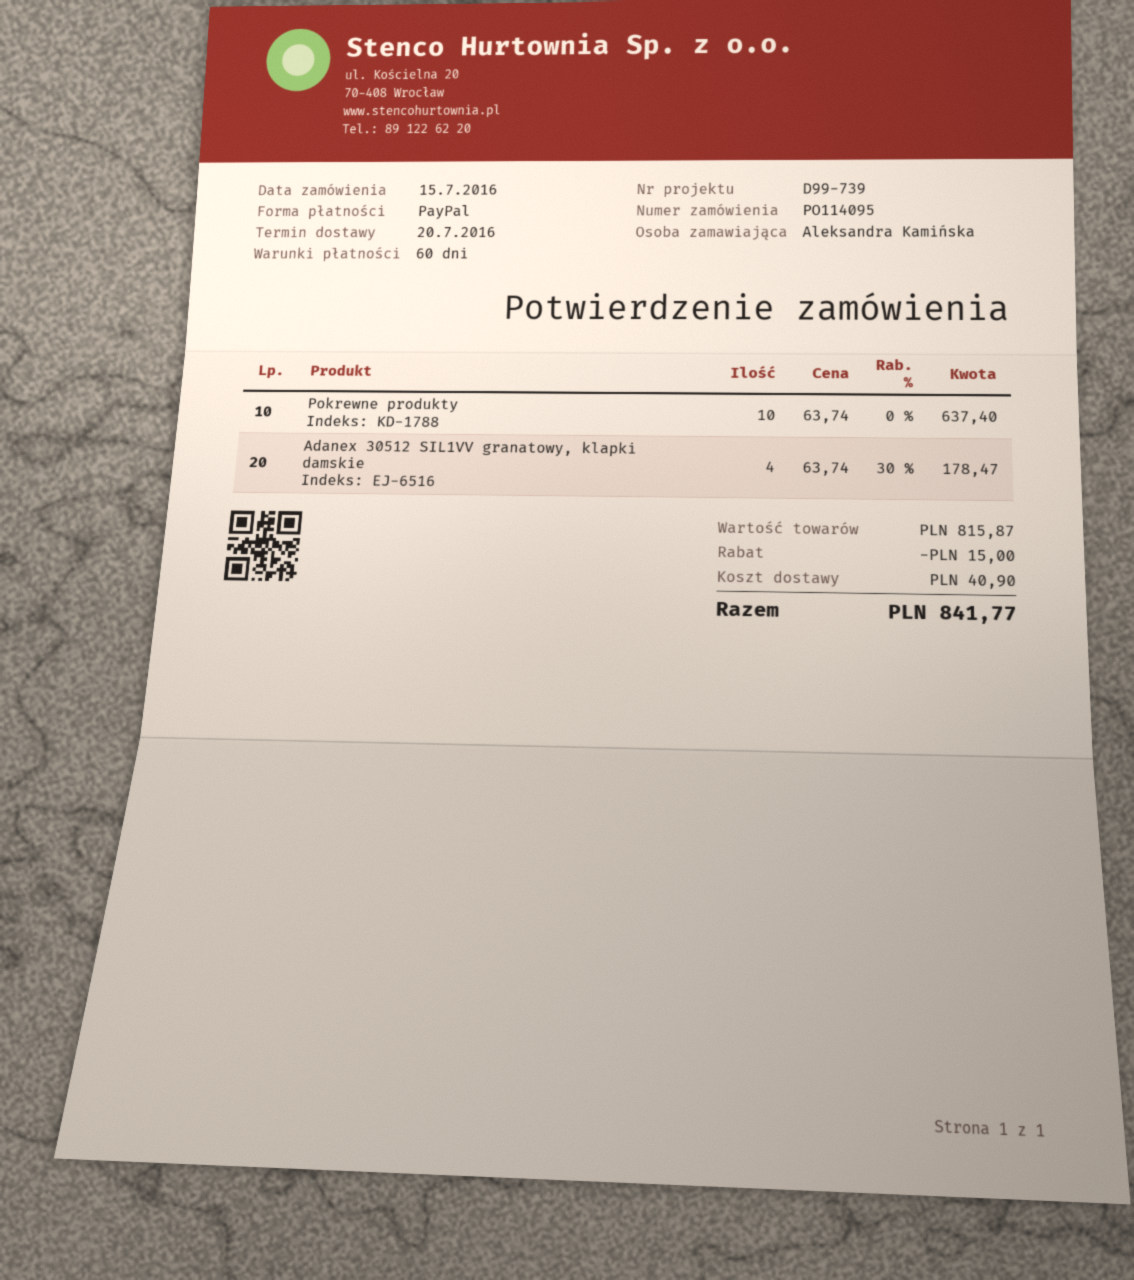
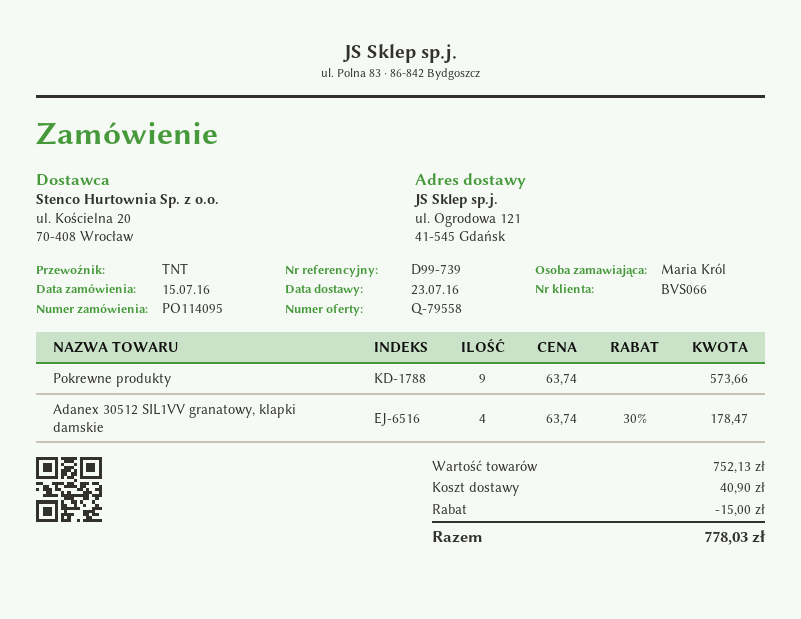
delivery date: 2016-07-20 -> 2016-07-23
ordered by: Aleksandra Kamińska -> Maria Król
Pokrewne produkty: 10 x 63.74 = 637.40 -> 9 x 63.74 = 573.66
subtotal: 815.87 -> 752.13
total: 841.77 -> 778.03

